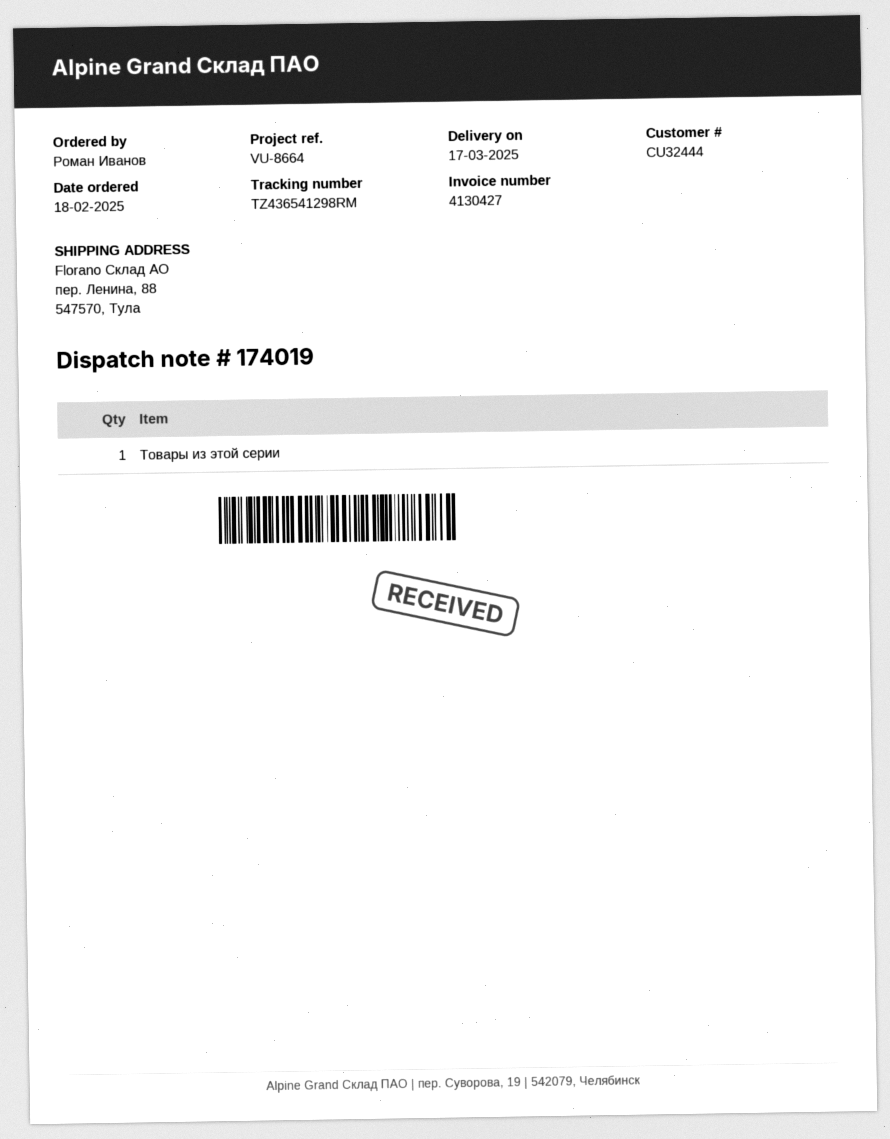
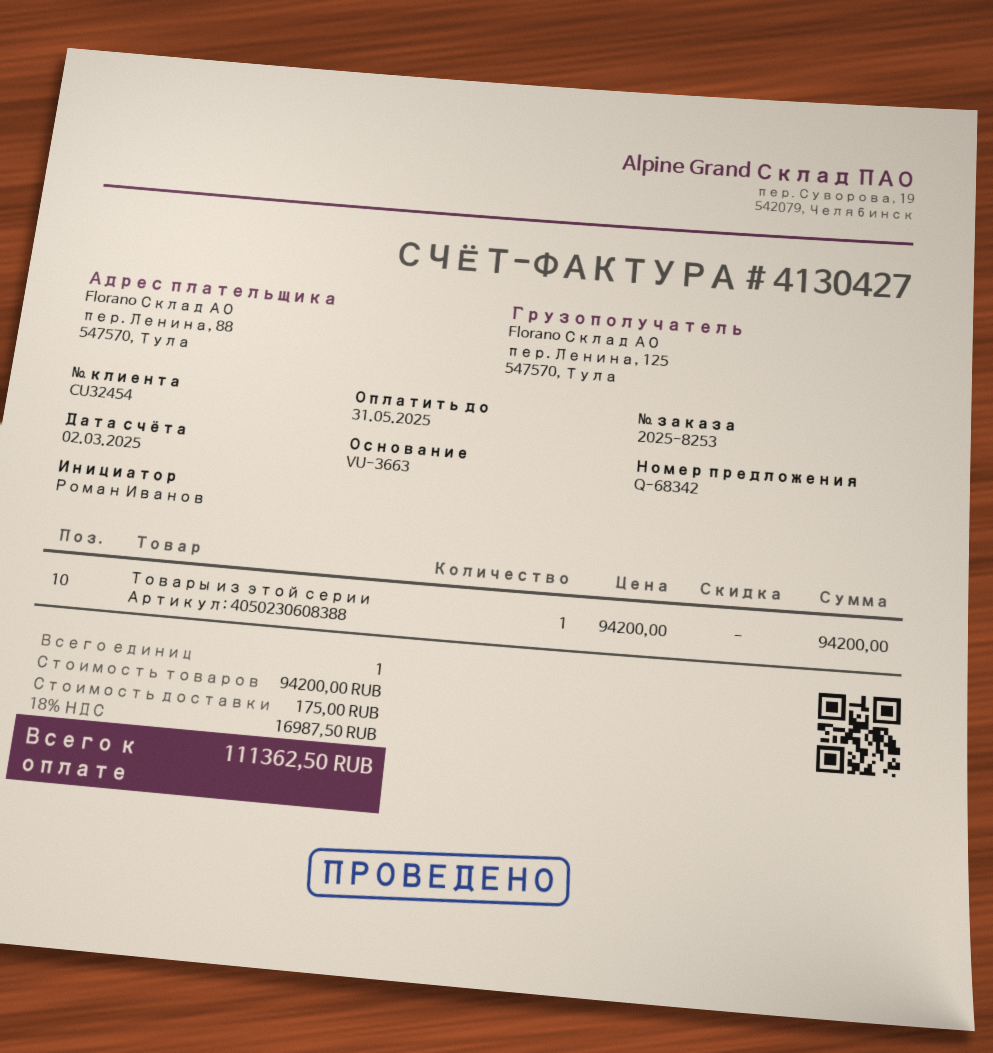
customer number: CU32444 -> CU32454
reference: VU-8664 -> VU-3663
ship to: пер. Ленина, 88, 547570, Тула -> пер. Ленина, 125, 547570, Тула

